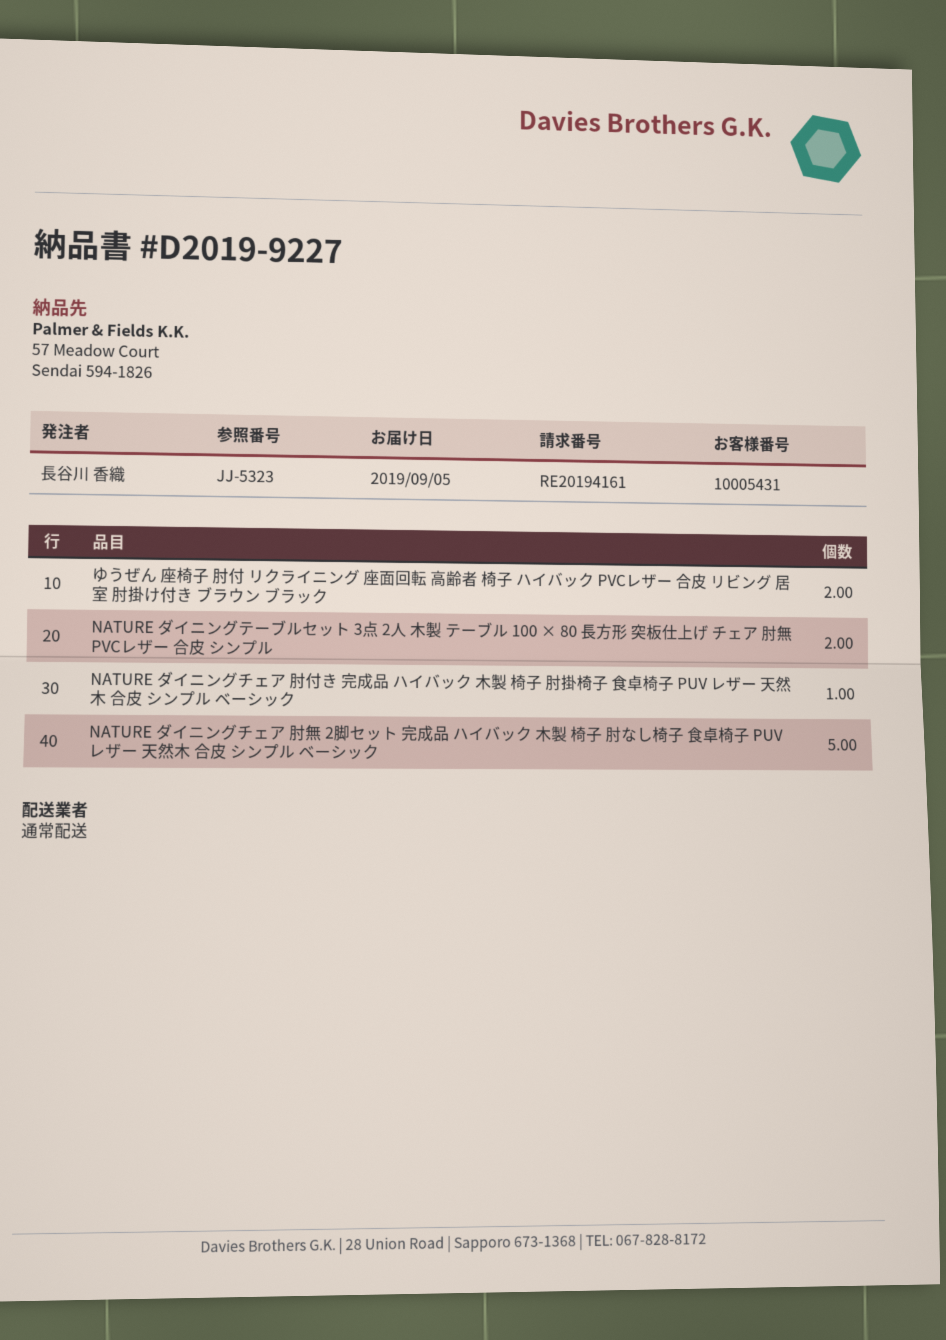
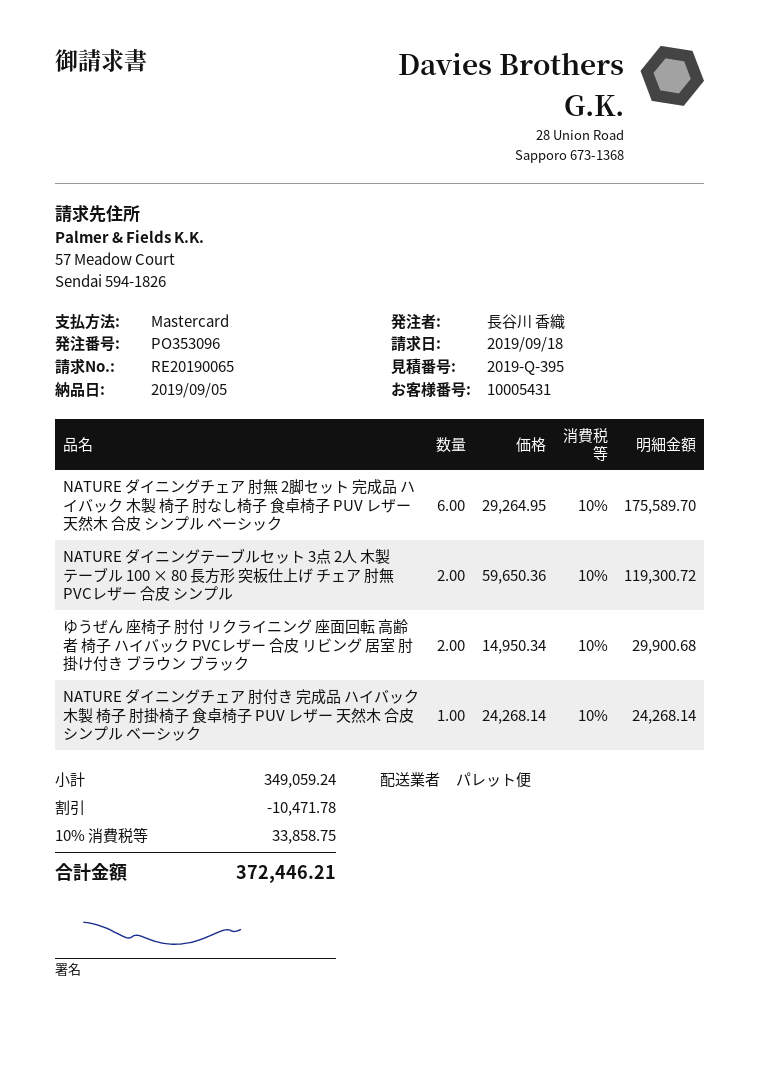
invoice number: RE20194161 -> RE20190065
shipping method: standard -> pallet freight
NATURE ダイニングチェア 肘無 2脚セット 完成品 ハイバック 木製 椅子 肘なし椅子 食卓椅子 PUV レザー 天然木 合皮 シンプル ベーシック: 5 -> 6

